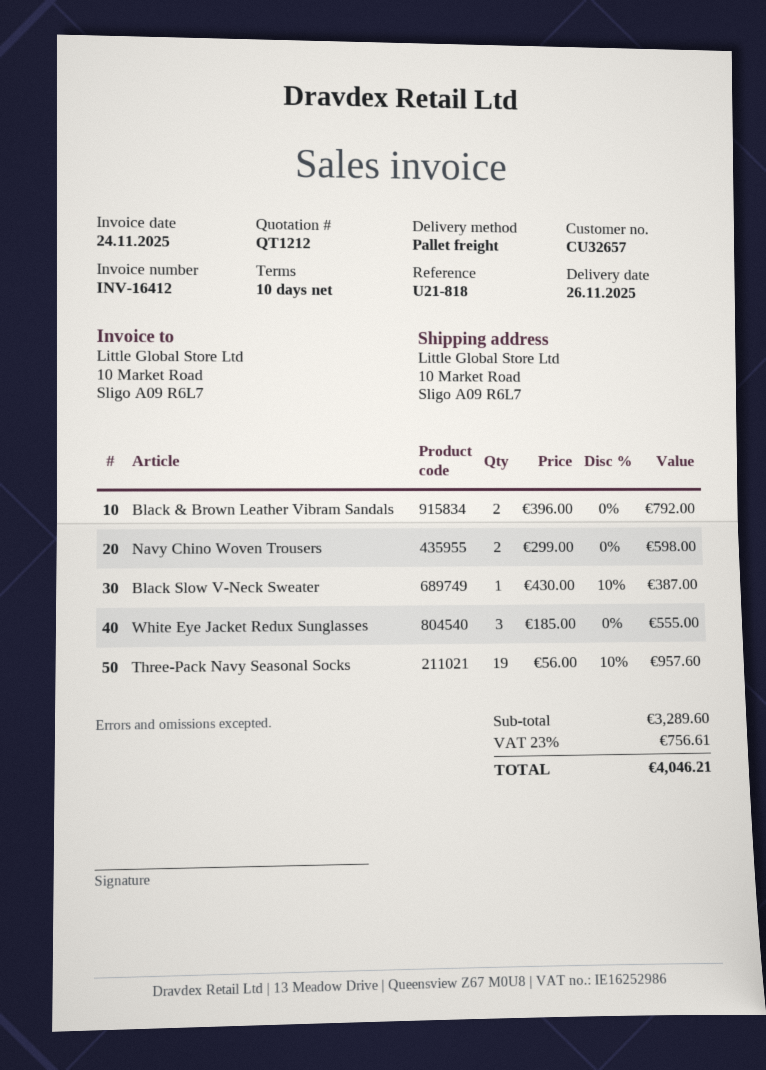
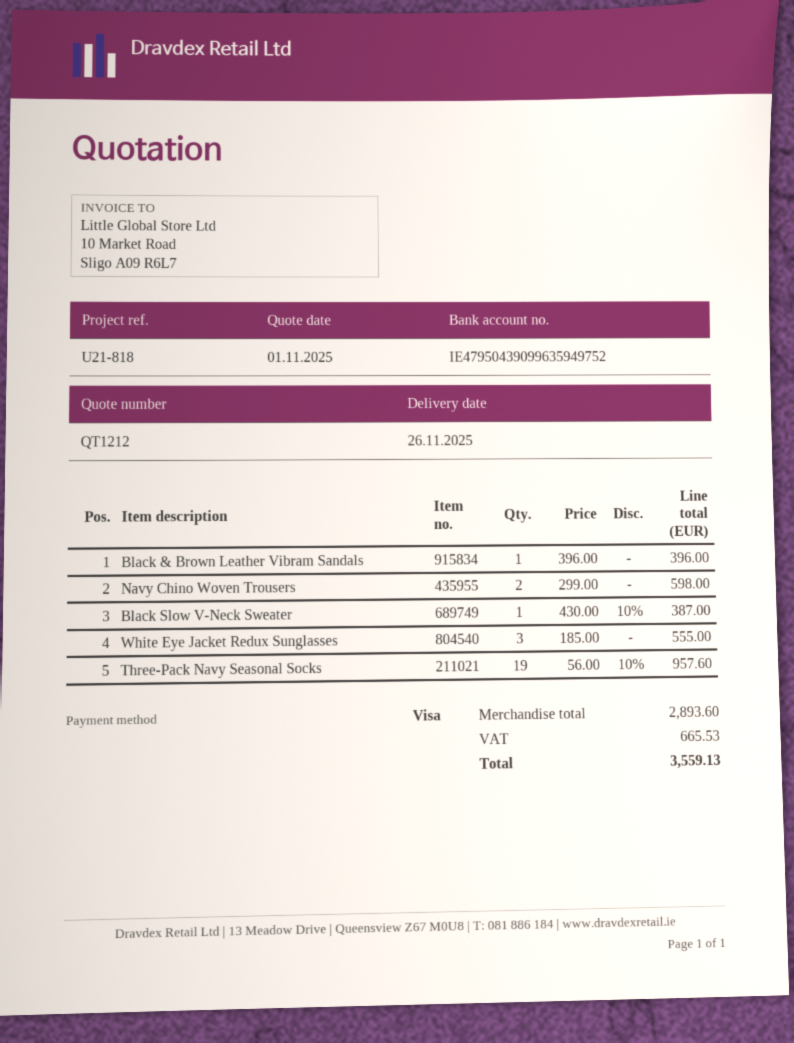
Black & Brown Leather Vibram Sandals: 2 x 396.00 = 792.00 -> 1 x 396.00 = 396.00
subtotal: 3289.60 -> 2893.60
tax: 756.61 -> 665.53
total: 4046.21 -> 3559.13

